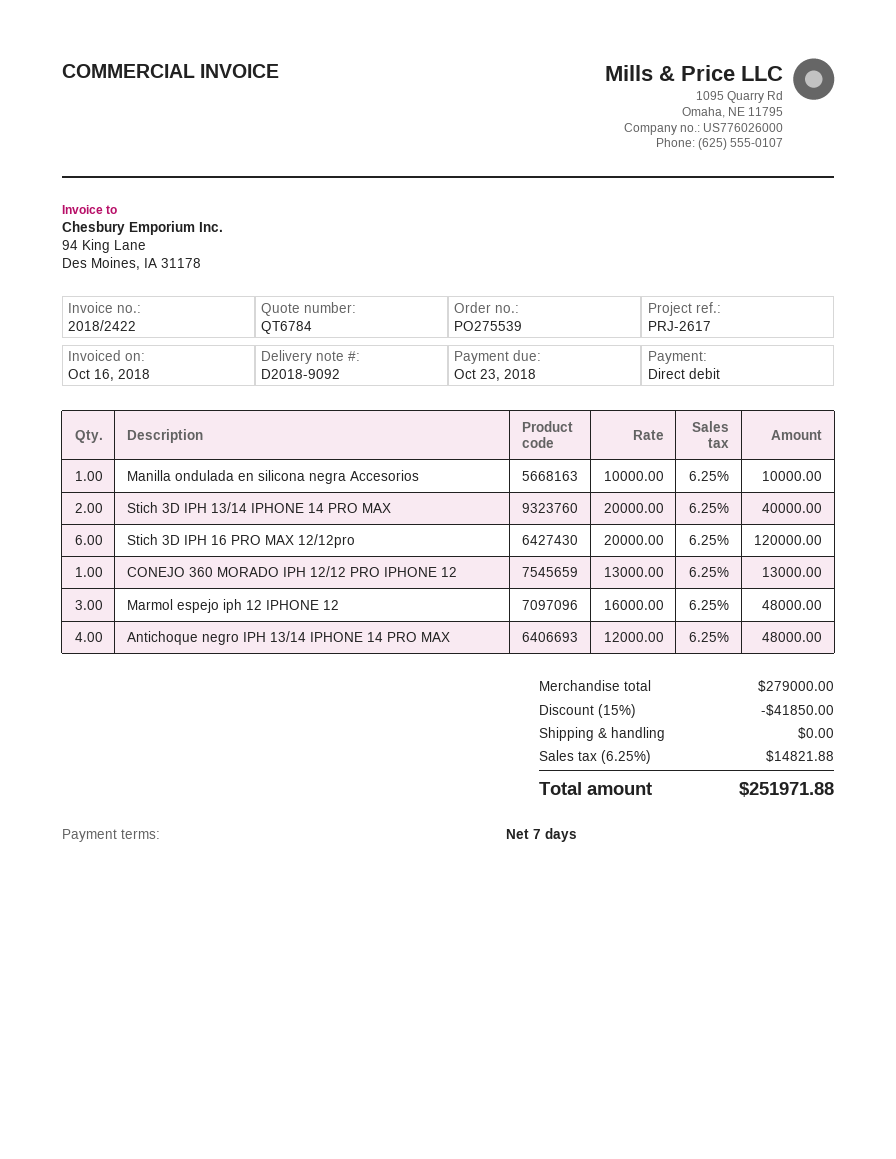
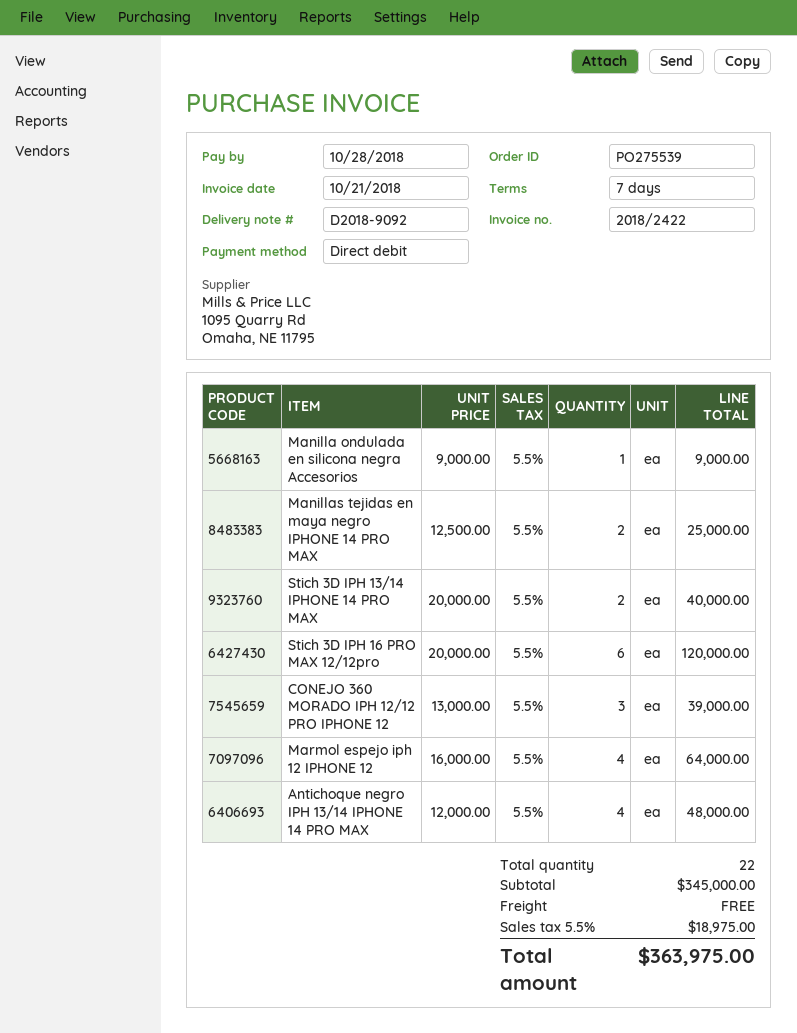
invoice date: 2018-10-16 -> 2018-10-21
due date: 2018-10-23 -> 2018-10-28
Manilla ondulada en silicona negra Accesorios: 1 x 10000.00 = 10000.00 -> 1 x 9000.00 = 9000.00
CONEJO 360 MORADO IPH 12/12 PRO IPHONE 12: 1 x 13000.00 = 13000.00 -> 3 x 13000.00 = 39000.00
Marmol espejo iph 12 IPHONE 12: 3 x 16000.00 = 48000.00 -> 4 x 16000.00 = 64000.00
Manillas tejidas en maya negro IPHONE 14 PRO MAX: none -> 2 x 12500.00 = 25000.00
subtotal: 279000.00 -> 345000.00
discount: 15% = 41850.00 -> none
tax: 6.25% = 14821.88 -> 5.5% = 18975.00
total: 251971.88 -> 363975.00

